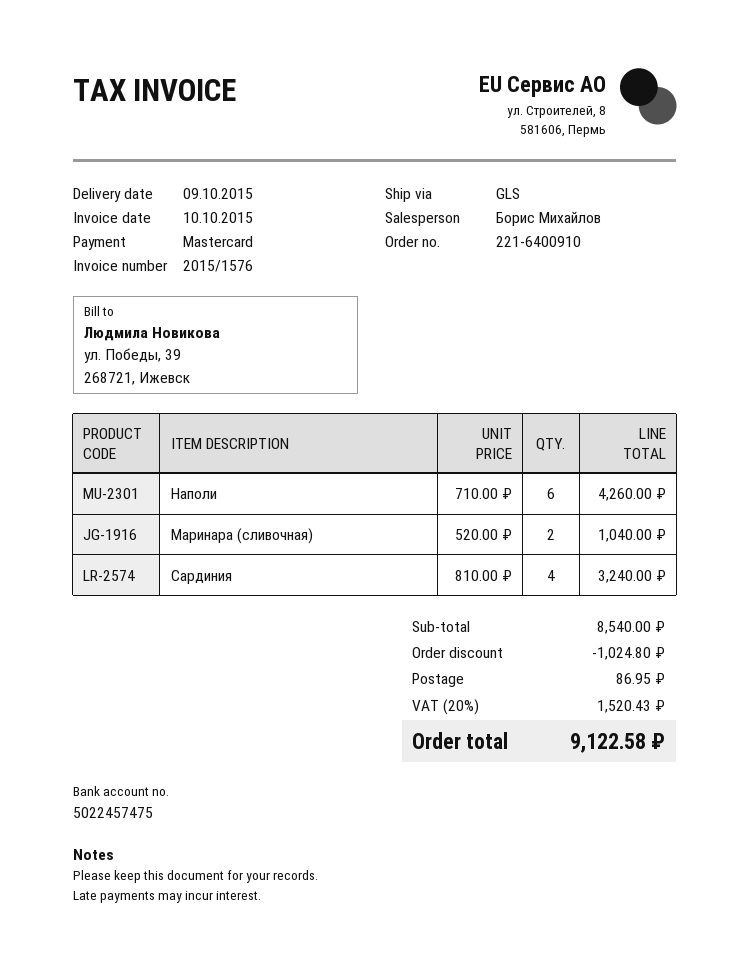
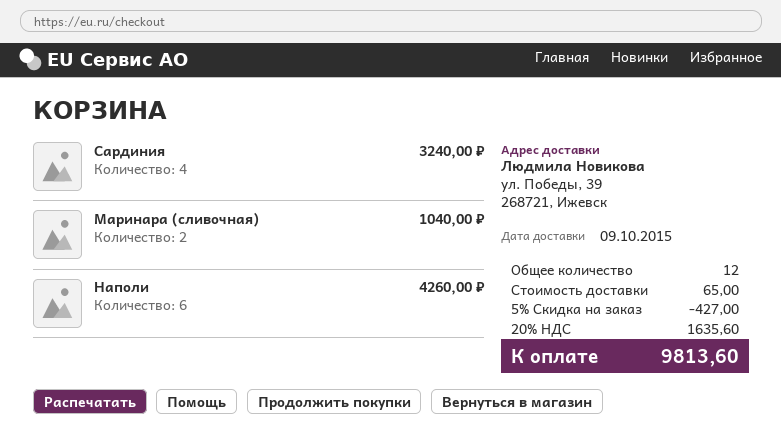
discount: 1024.80 -> 427.00
shipping: 86.95 -> 65.00
tax: 20% = 1520.43 -> 20% = 1635.60
total: 9122.58 -> 9813.60

